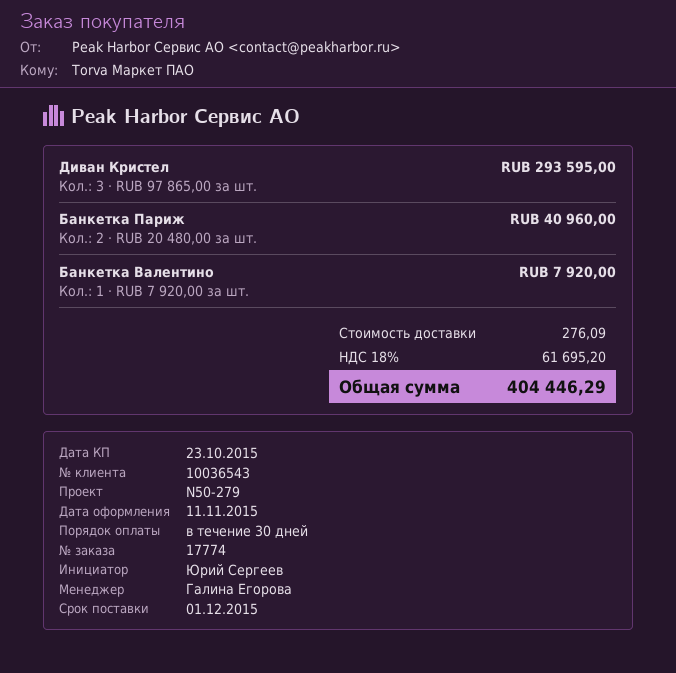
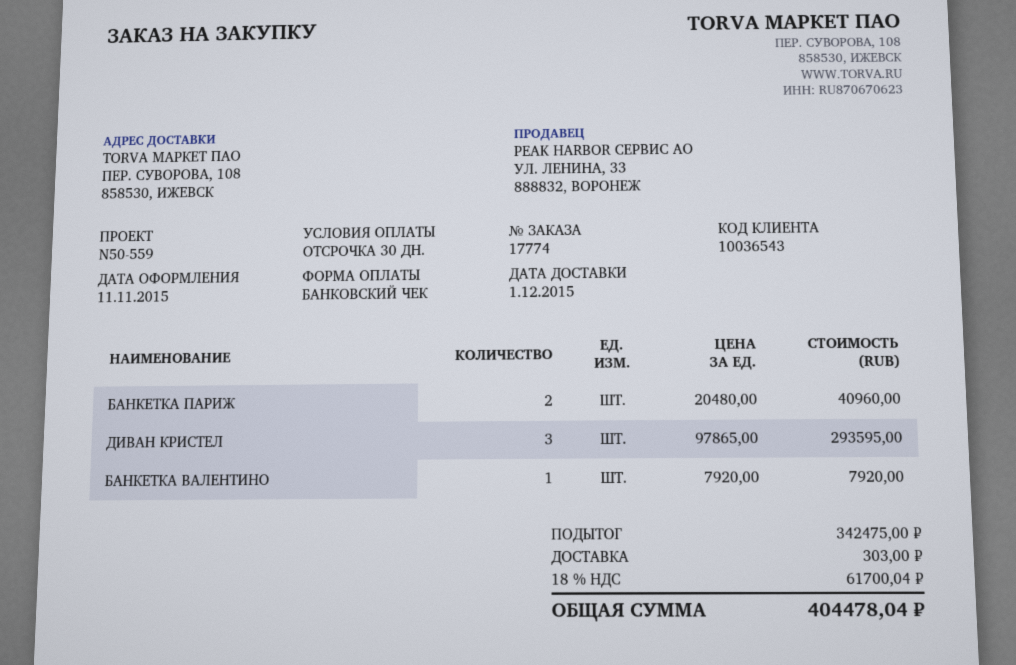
reference: N50-279 -> N50-559
shipping: 276.09 -> 303.00
tax: 18% = 61695.20 -> 18% = 61700.04
total: 404446.29 -> 404478.04

